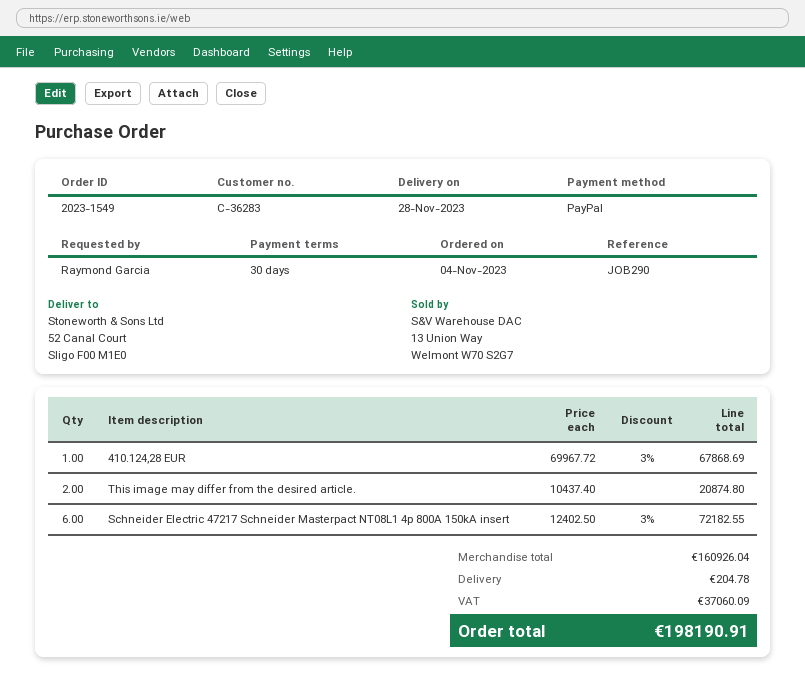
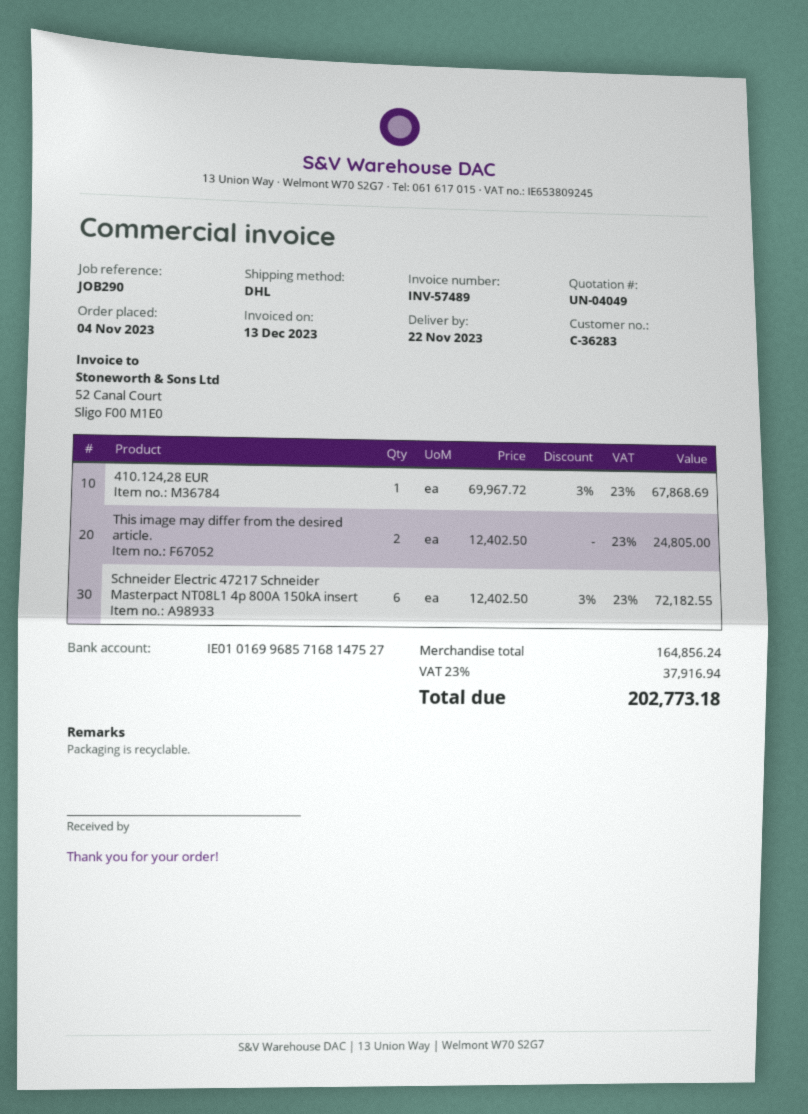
delivery date: 2023-11-28 -> 2023-11-22
This image may differ from the desired article.: 2 x 10437.40 = 20874.80 -> 2 x 12402.50 = 24805.00
subtotal: 160926.04 -> 164856.24
shipping: 204.78 -> none
tax: 37060.09 -> 37916.94
total: 198190.91 -> 202773.18

